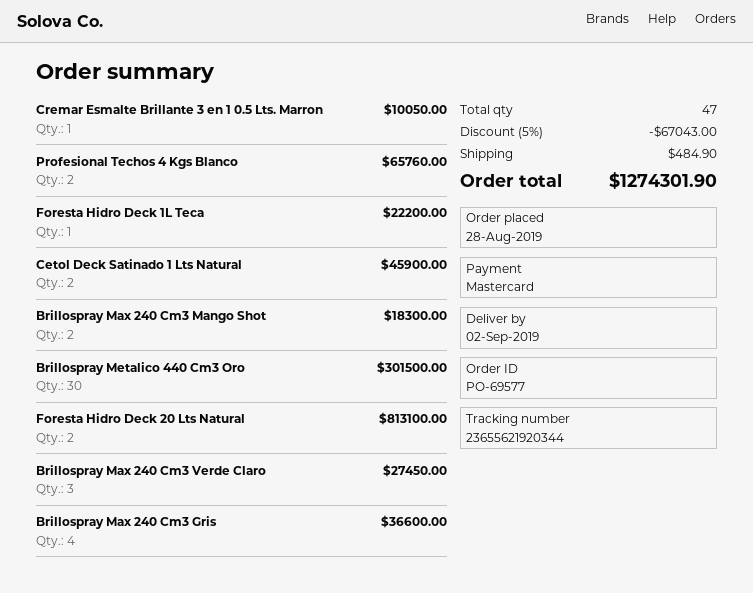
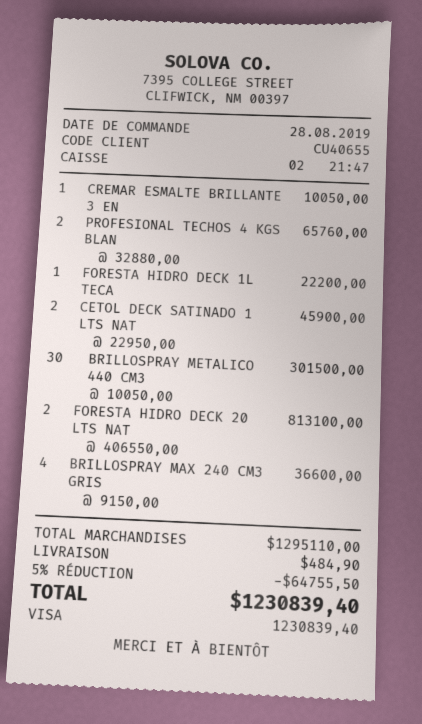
payment method: Mastercard -> Visa
Brillospray Max 240 Cm3 Mango Shot: 2 for 18300.00 -> none
Brillospray Max 240 Cm3 Verde Claro: 3 for 27450.00 -> none
discount: 5% = 67043.00 -> 5% = 64755.50
total: 1274301.90 -> 1230839.40

